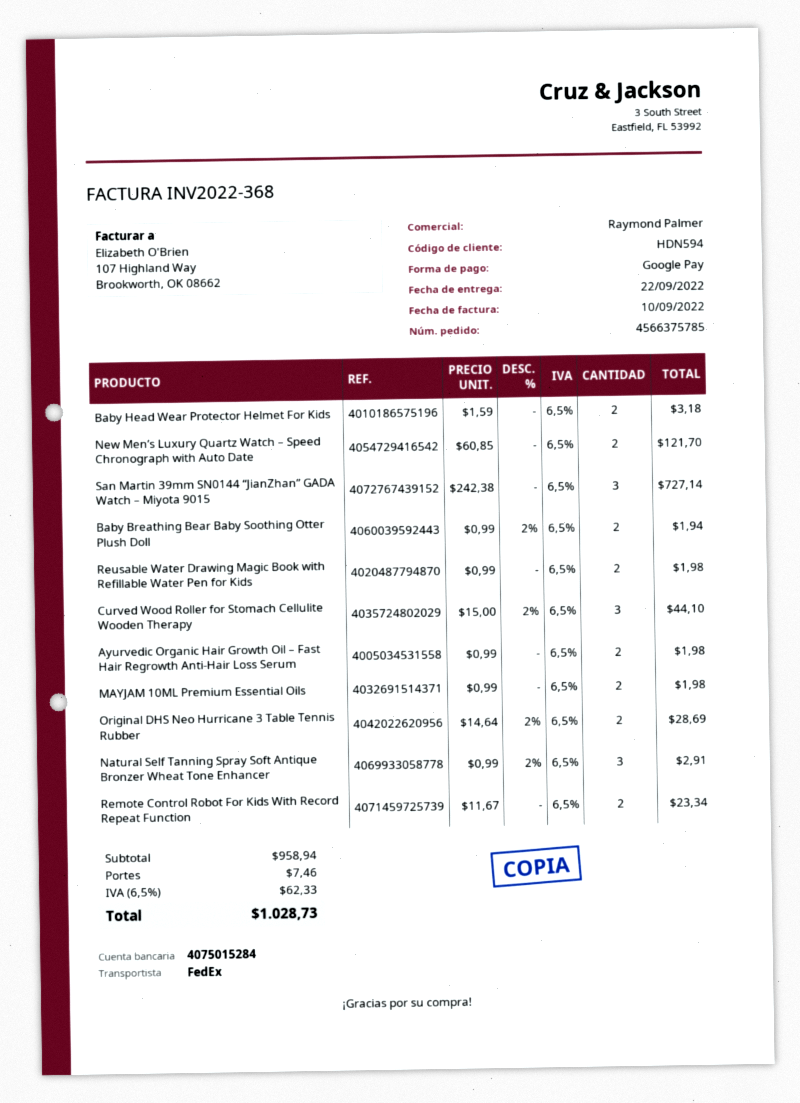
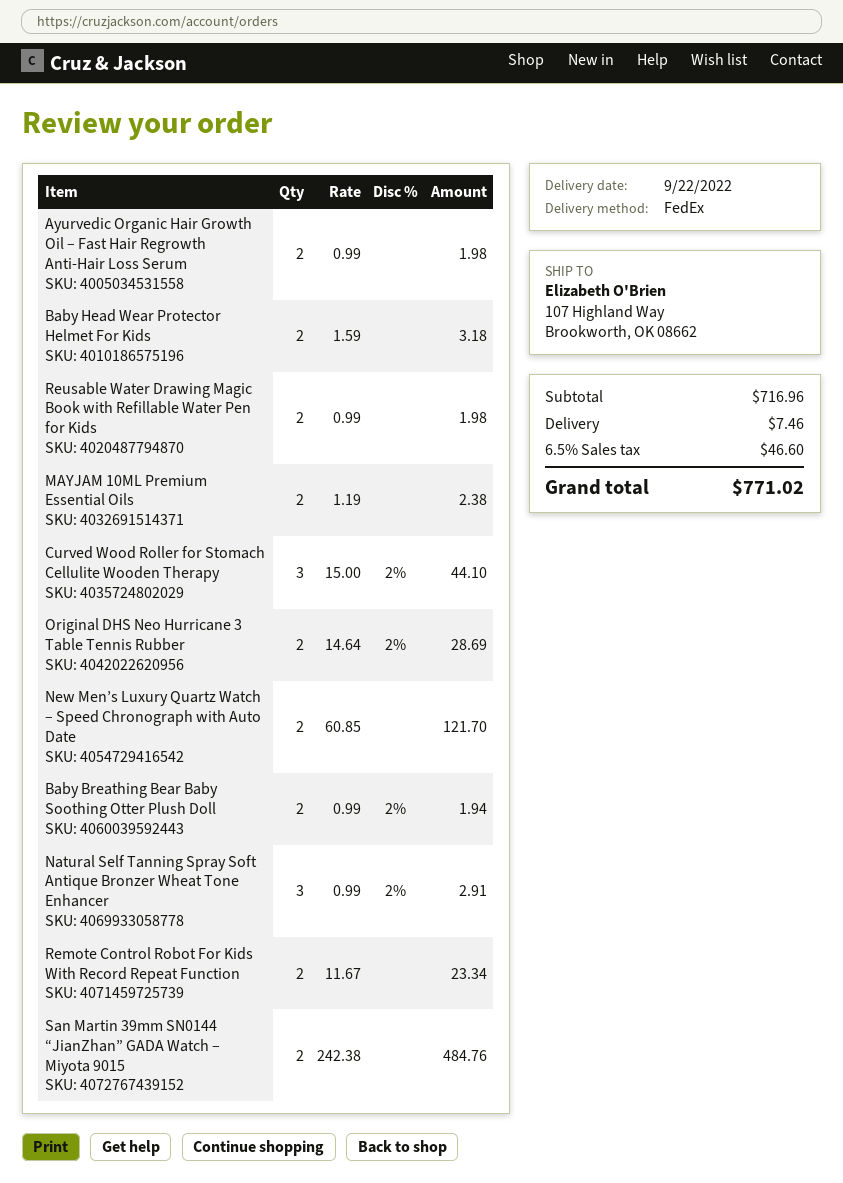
San Martin 39mm SN0144 “JianZhan” GADA Watch – Miyota 9015: 3 x 242.38 = 727.14 -> 2 x 242.38 = 484.76
MAYJAM 10ML Premium Essential Oils: 2 x 0.99 = 1.98 -> 2 x 1.19 = 2.38
subtotal: 958.94 -> 716.96
tax: 6.5% = 62.33 -> 6.5% = 46.60
total: 1028.73 -> 771.02

